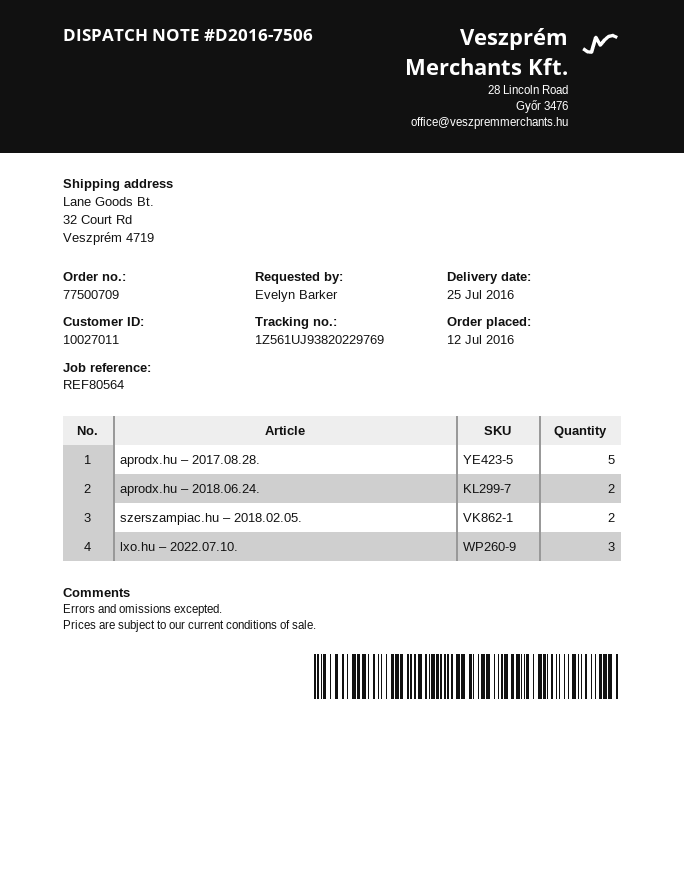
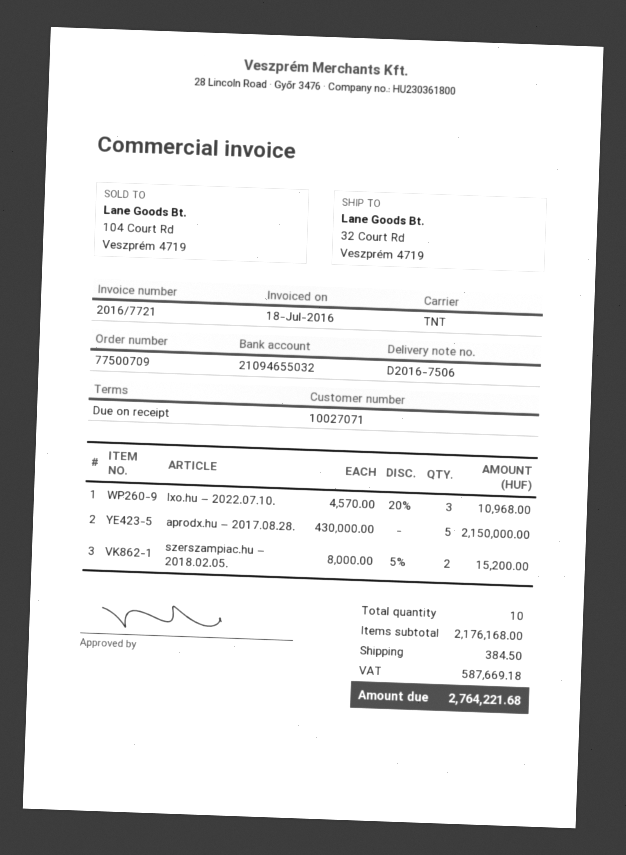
customer number: 10027011 -> 10027071
aprodx.hu – 2018.06.24.: 2 -> none

